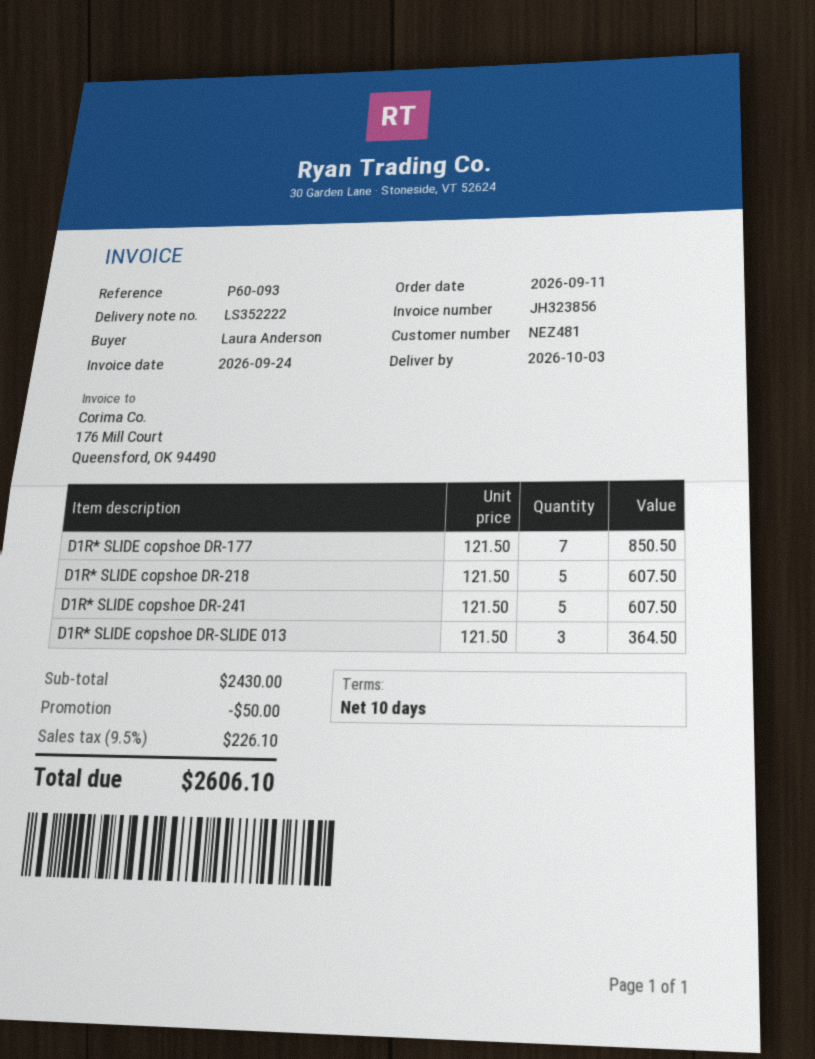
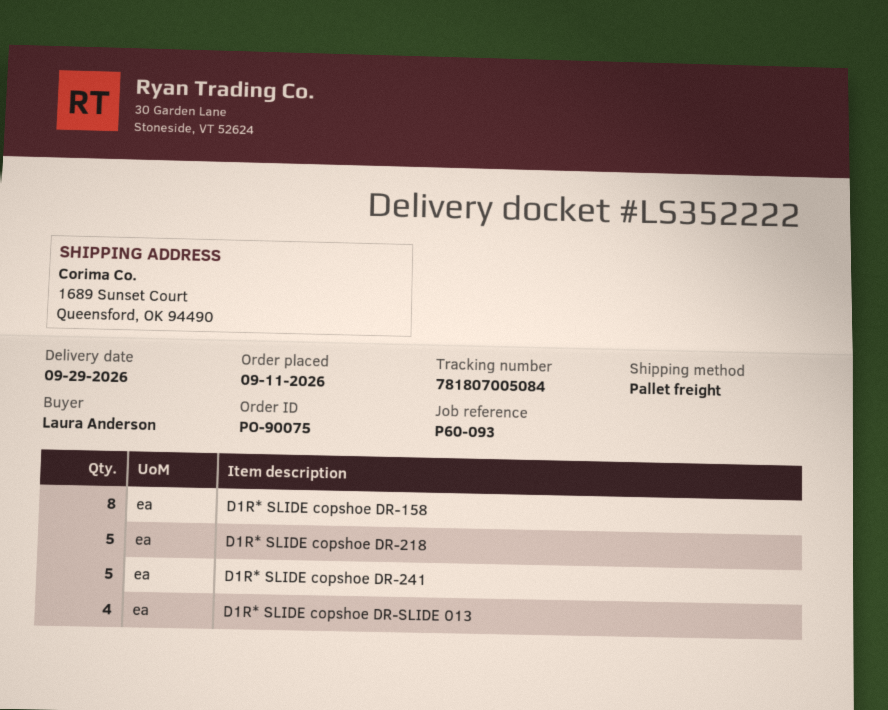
delivery date: 2026-10-03 -> 2026-09-29
D1R* SLIDE copshoe DR-177: 7 -> none
D1R* SLIDE copshoe DR-SLIDE 013: 3 -> 4
D1R* SLIDE copshoe DR-158: none -> 8

